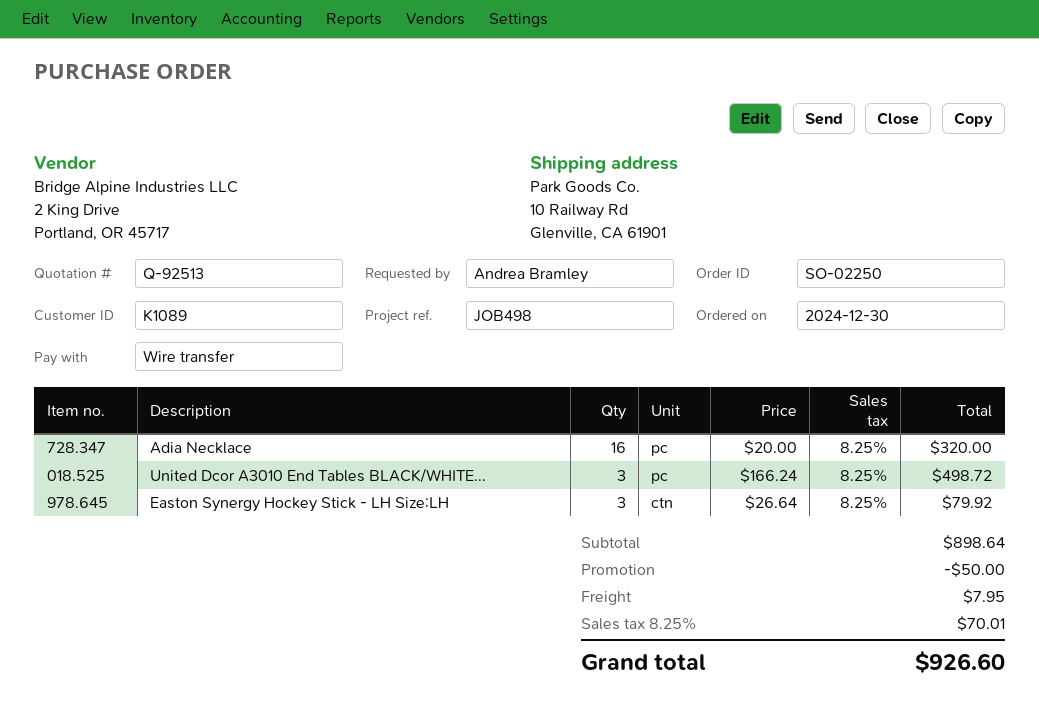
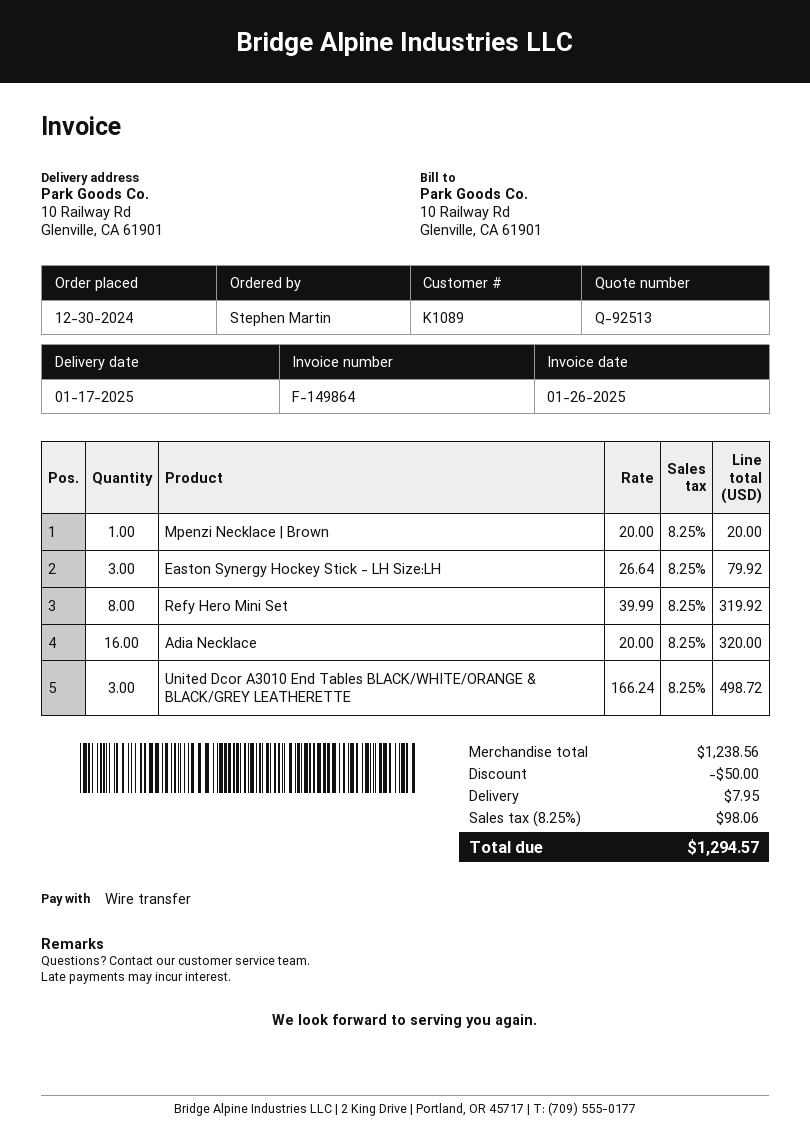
ordered by: Andrea Bramley -> Stephen Martin
Mpenzi Necklace | Brown: none -> 1 x 20.00 = 20.00
Refy Hero Mini Set: none -> 8 x 39.99 = 319.92
subtotal: 898.64 -> 1238.56
tax: 8.25% = 70.01 -> 8.25% = 98.06
total: 926.60 -> 1294.57

